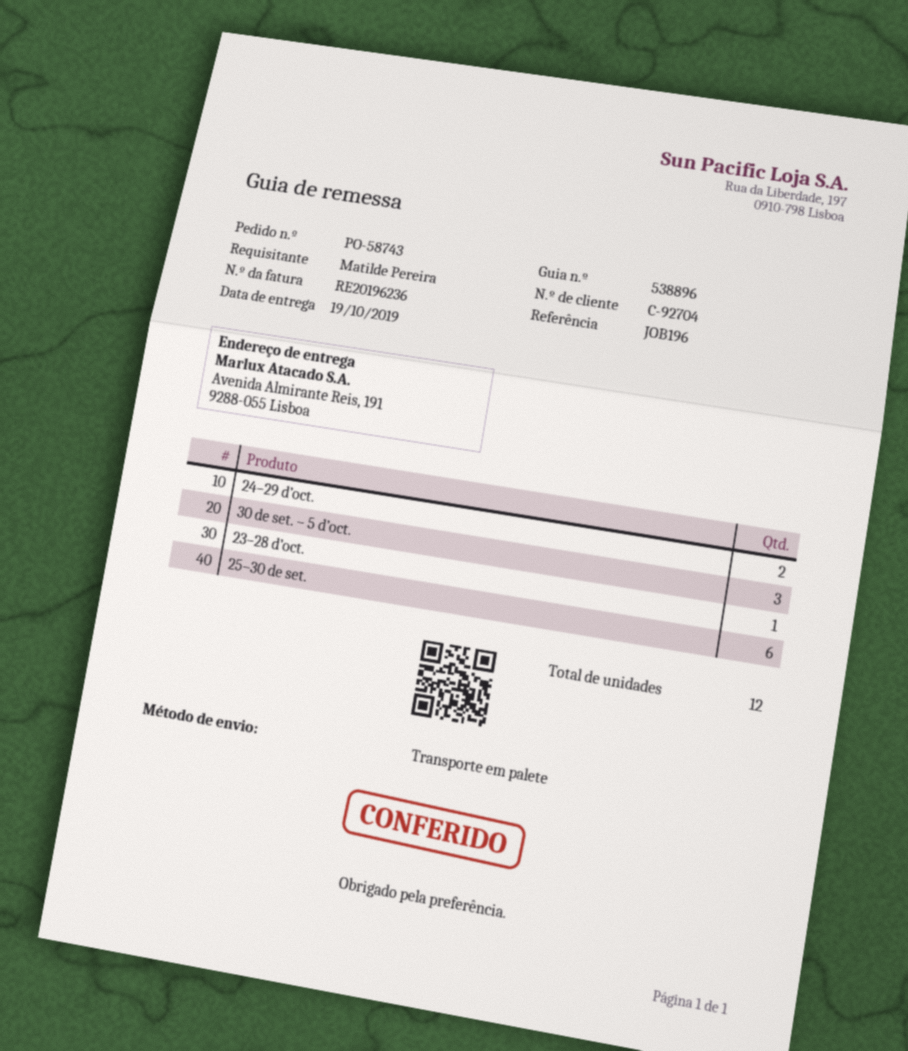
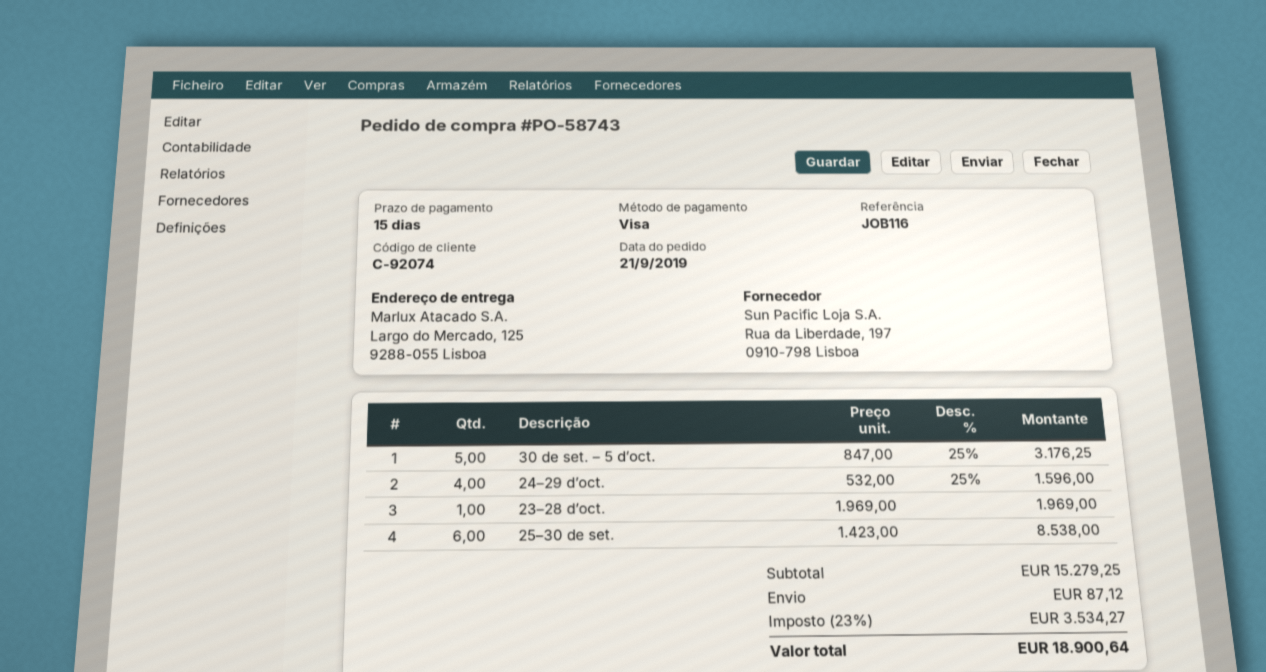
customer number: C-92704 -> C-92074
reference: JOB196 -> JOB116
ship to: Avenida Almirante Reis, 191, 9288-055 Lisboa -> Largo do Mercado, 125, 9288-055 Lisboa
24–29 d’oct.: 2 -> 4
30 de set. – 5 d’oct.: 3 -> 5

